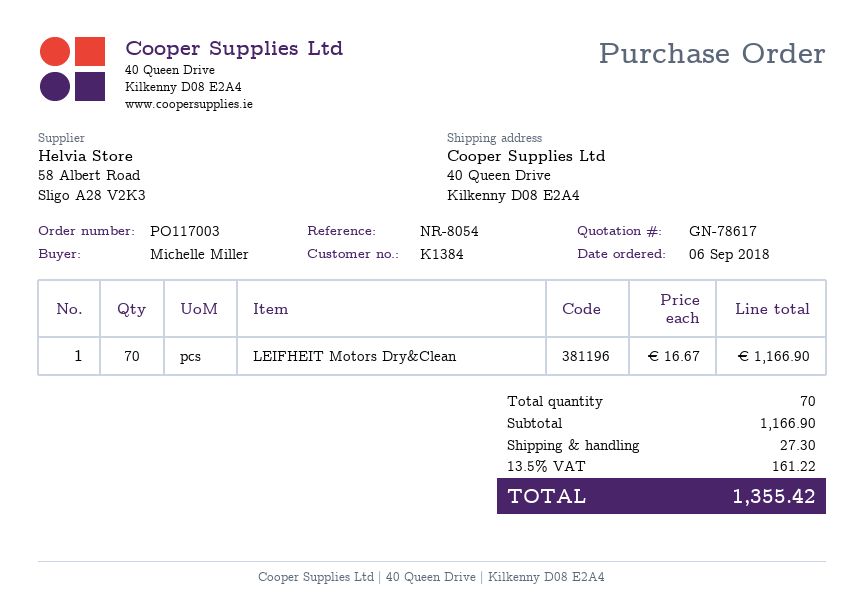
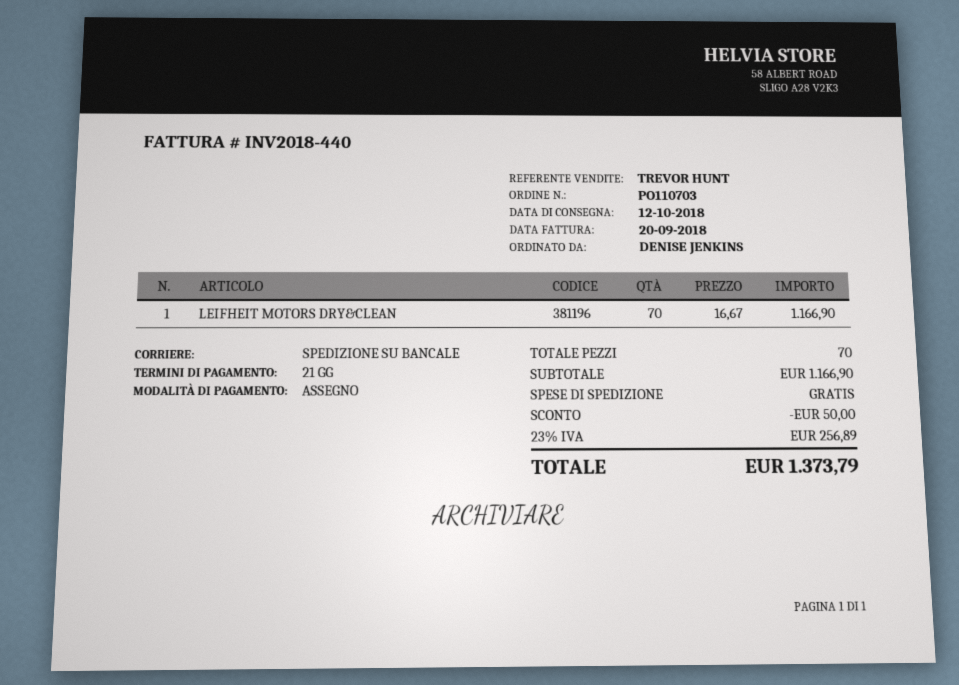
order number: PO117003 -> PO110703
ordered by: Michelle Miller -> DENISE JENKINS
discount: none -> 50.00
shipping: 27.30 -> 0.00
tax: 13.5% = 161.22 -> 23% = 256.89
total: 1355.42 -> 1373.79

